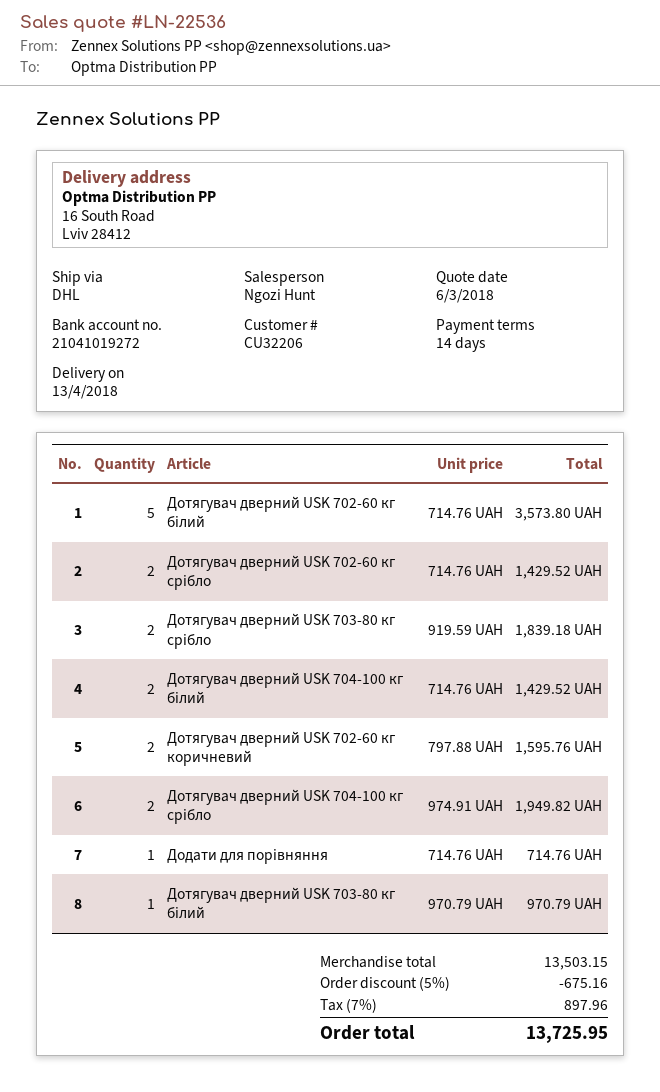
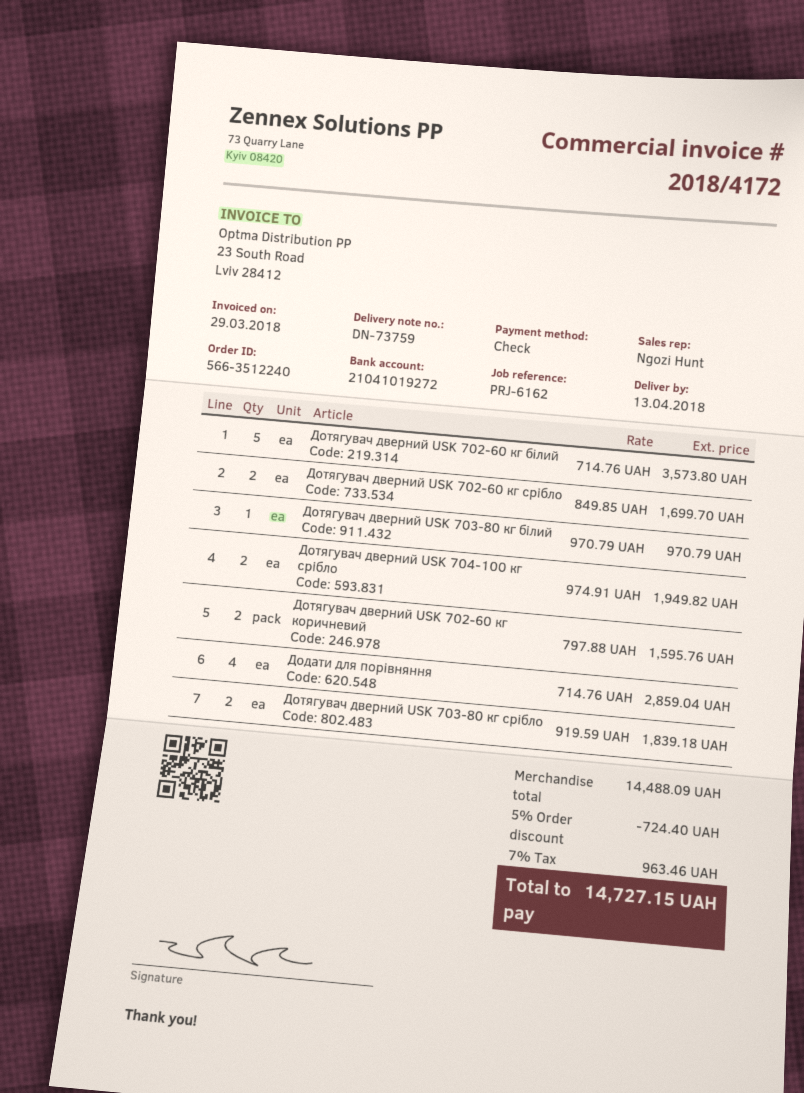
Дотягувач дверний USK 702-60 кг срібло: 2 x 714.76 = 1429.52 -> 2 x 849.85 = 1699.70
Дотягувач дверний USK 704-100 кг білий: 2 x 714.76 = 1429.52 -> none
Додати для порівняння: 1 x 714.76 = 714.76 -> 4 x 714.76 = 2859.04
subtotal: 13503.15 -> 14488.09
discount: 5% = 675.16 -> 5% = 724.40
tax: 7% = 897.96 -> 7% = 963.46
total: 13725.95 -> 14727.15

